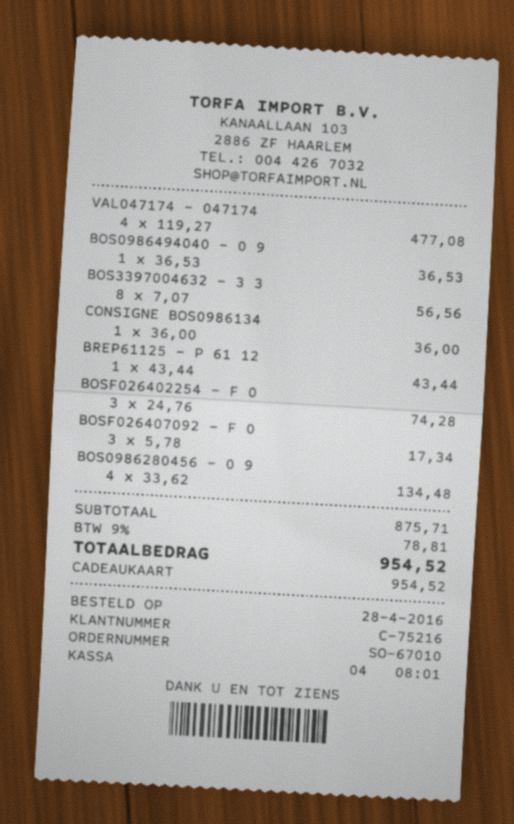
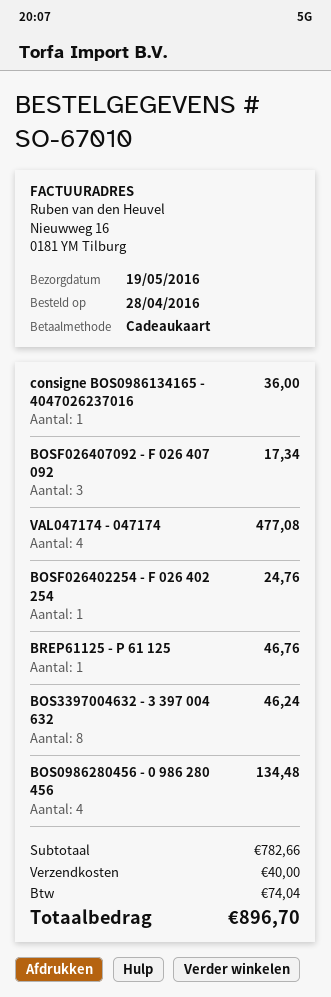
BOS0986494040 - 0 9: 1 for 36.53 -> none
BOS3397004632 - 3 3: 8 for 56.56 -> 8 for 46.24
BREP61125 - P 61 12: 1 for 43.44 -> 1 for 46.76
BOSF026402254 - F 0: 3 for 74.28 -> 1 for 24.76
subtotal: 875.71 -> 782.66
shipping: none -> 40.00
tax: 78.81 -> 74.04
total: 954.52 -> 896.70

